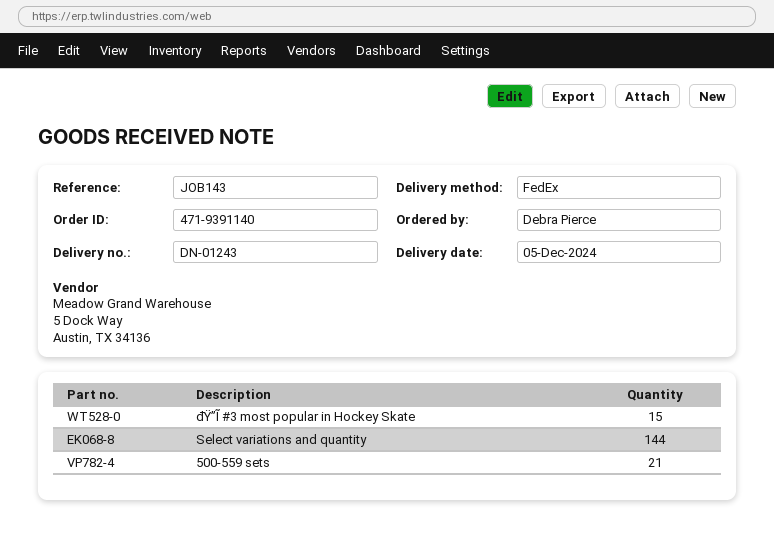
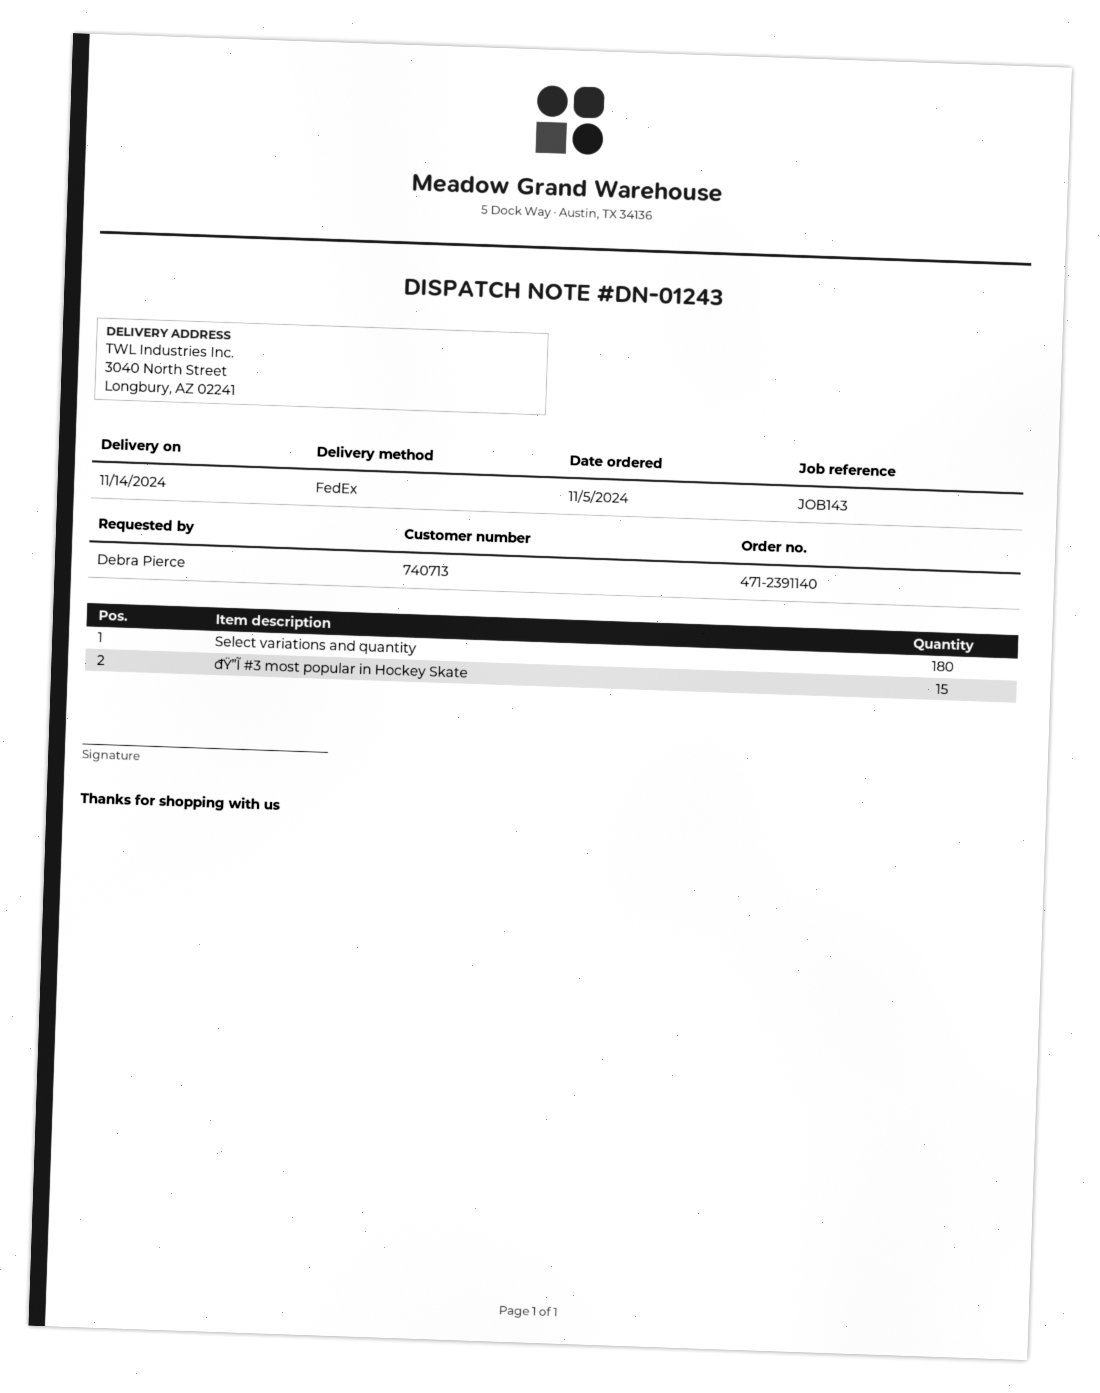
order number: 471-9391140 -> 471-2391140
delivery date: 2024-12-05 -> 2024-11-14
Select variations and quantity: 144 -> 180
500-559 sets: 21 -> none

